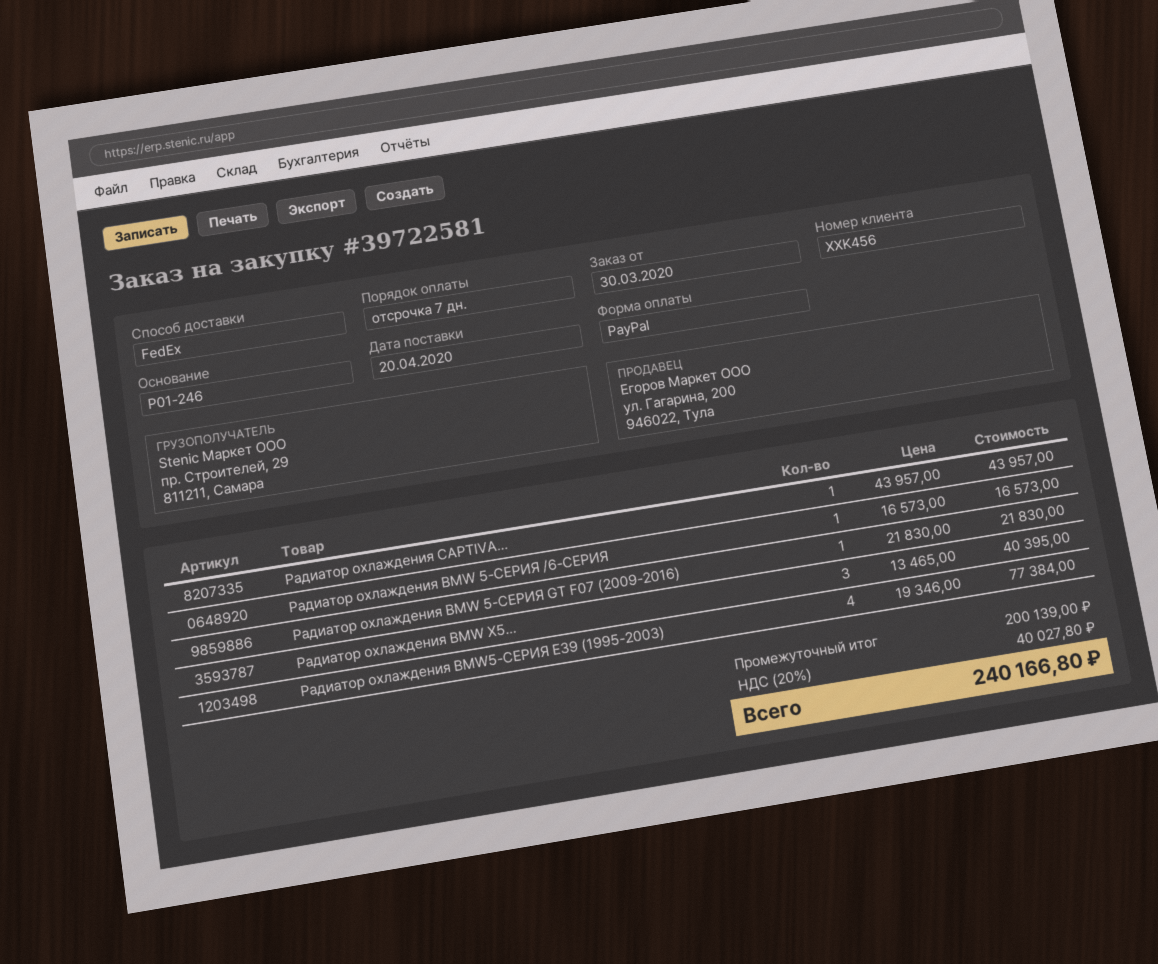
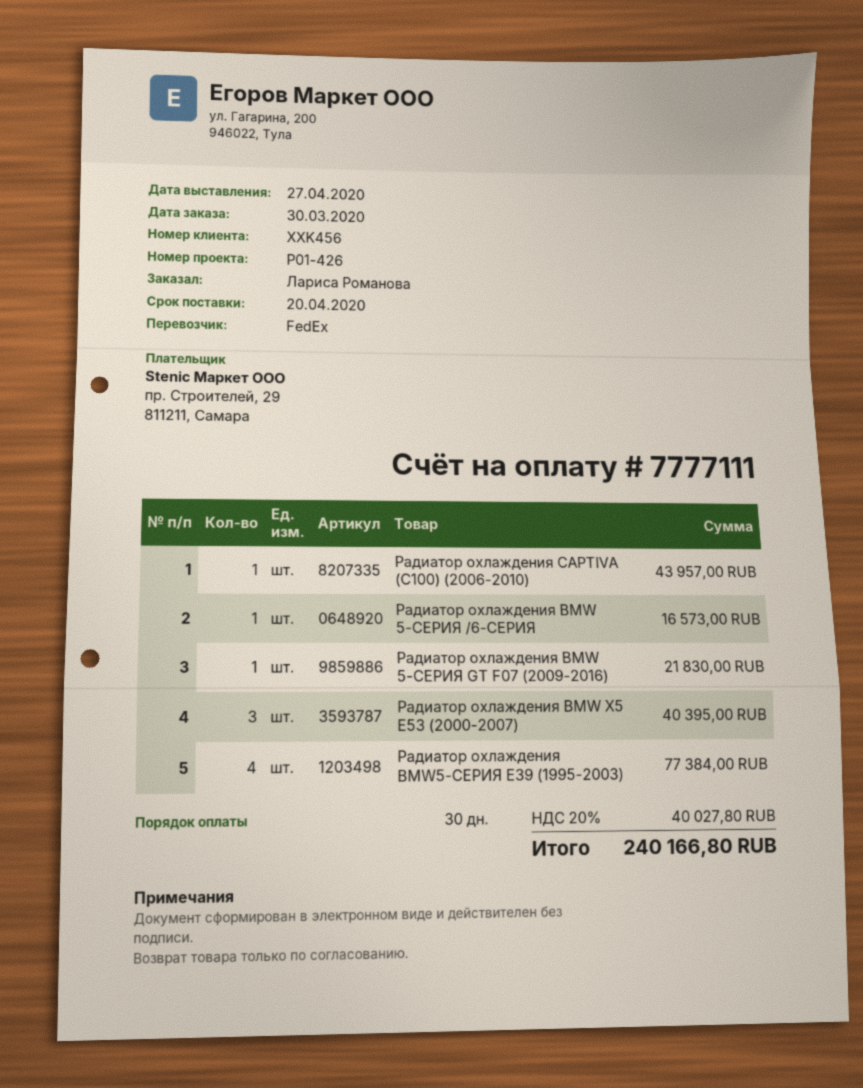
payment terms: 7 days -> 30 days
reference: P01-246 -> P01-426

